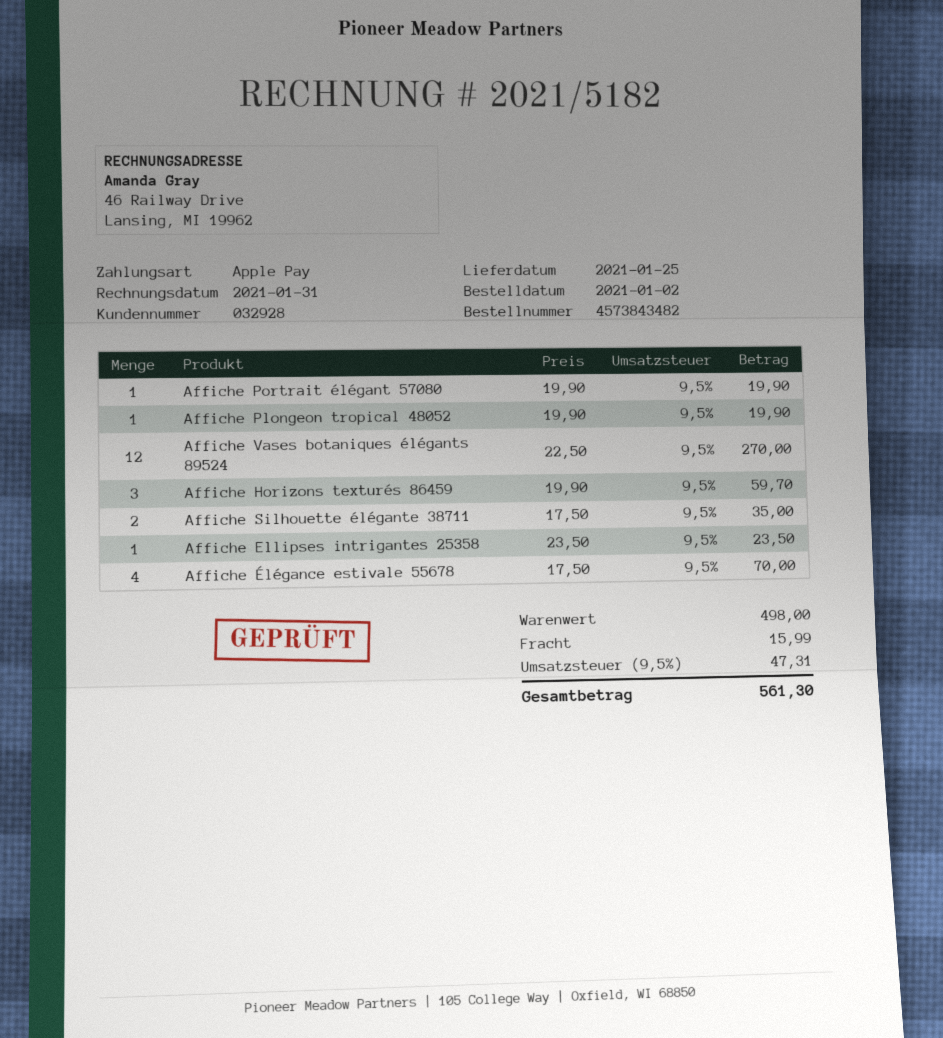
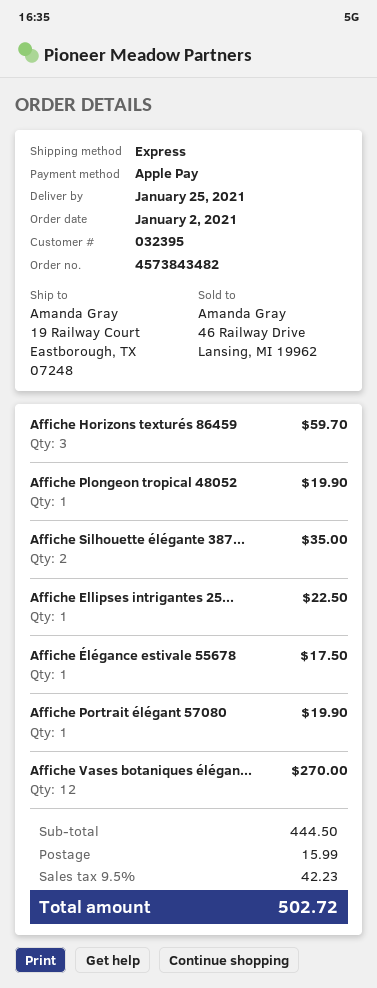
customer number: 032928 -> 032395
Affiche Ellipses intrigantes 25358: 1 for 23.50 -> 1 for 22.50
Affiche Élégance estivale 55678: 4 for 70.00 -> 1 for 17.50
subtotal: 498.00 -> 444.50
tax: 9.5% = 47.31 -> 9.5% = 42.23
total: 561.30 -> 502.72

